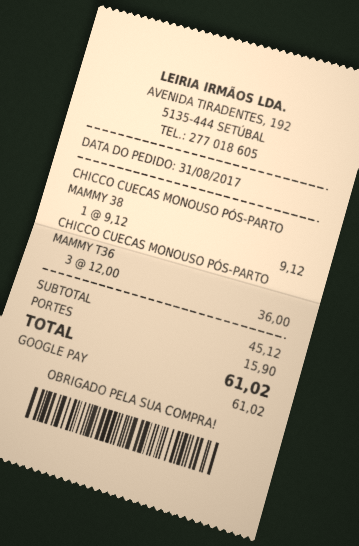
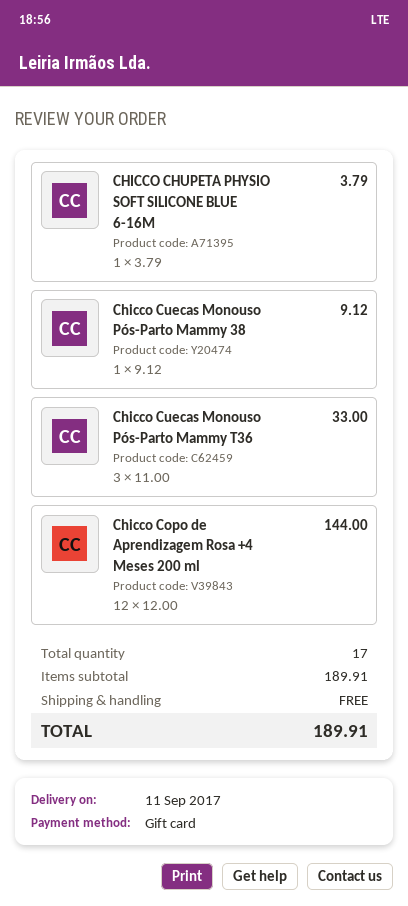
payment method: Google Pay -> gift card
CHICCO CUECAS MONOUSO PÓS-PARTO MAMMY T36: 3 x 12.00 = 36.00 -> 3 x 11.00 = 33.00
CHICCO CHUPETA PHYSIO SOFT SILICONE BLUE 6-16M: none -> 1 x 3.79 = 3.79
Chicco Copo de Aprendizagem Rosa +4 Meses 200 ml: none -> 12 x 12.00 = 144.00
subtotal: 45.12 -> 189.91
shipping: 15.90 -> 0.00
total: 61.02 -> 189.91

